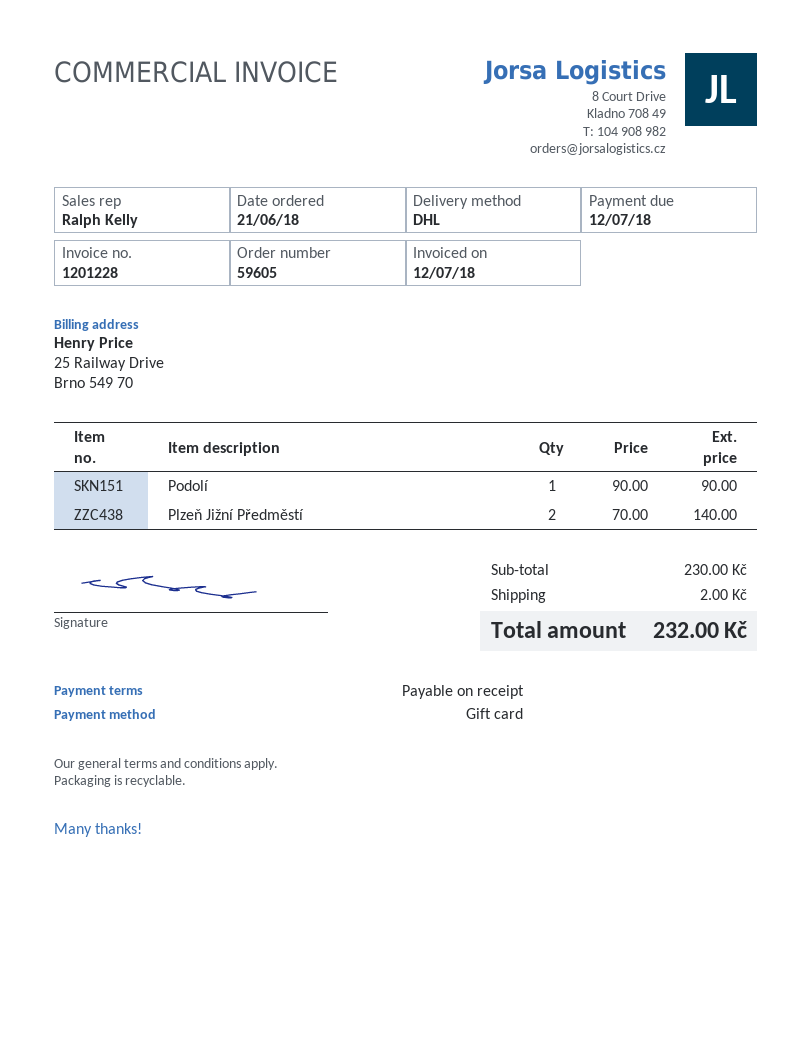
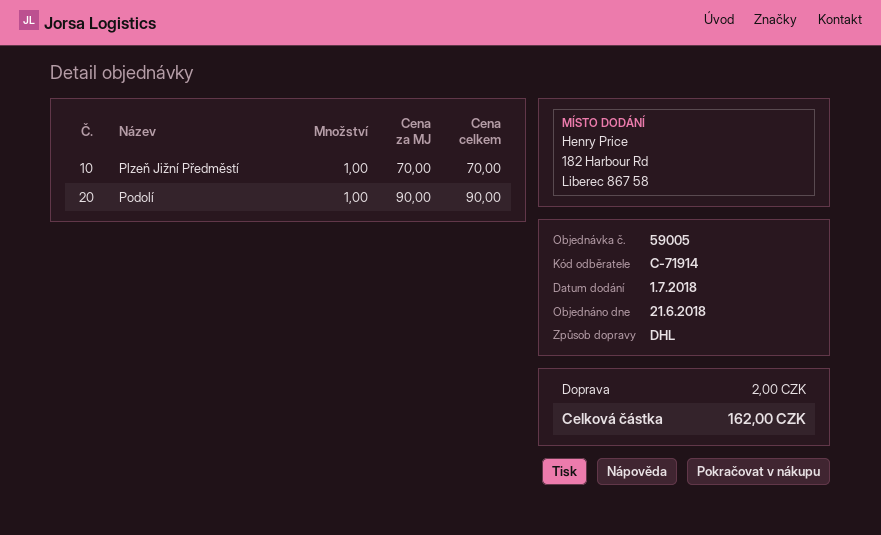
order number: 59605 -> 59005
Plzeň Jižní Předměstí: 2 x 70.00 = 140.00 -> 1 x 70.00 = 70.00
total: 232.00 -> 162.00

